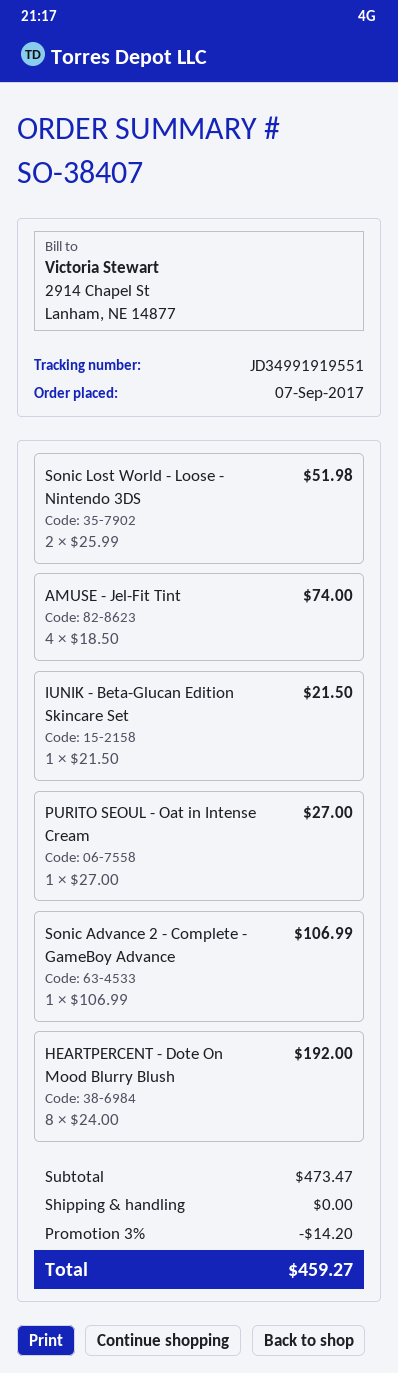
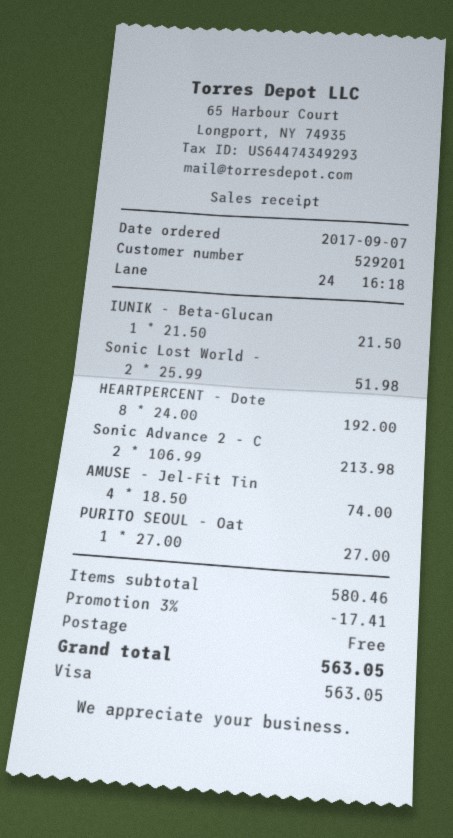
Sonic Advance 2 - Complete - GameBoy Advance: 1 x 106.99 = 106.99 -> 2 x 106.99 = 213.98
subtotal: 473.47 -> 580.46
discount: 3% = 14.20 -> 3% = 17.41
total: 459.27 -> 563.05

